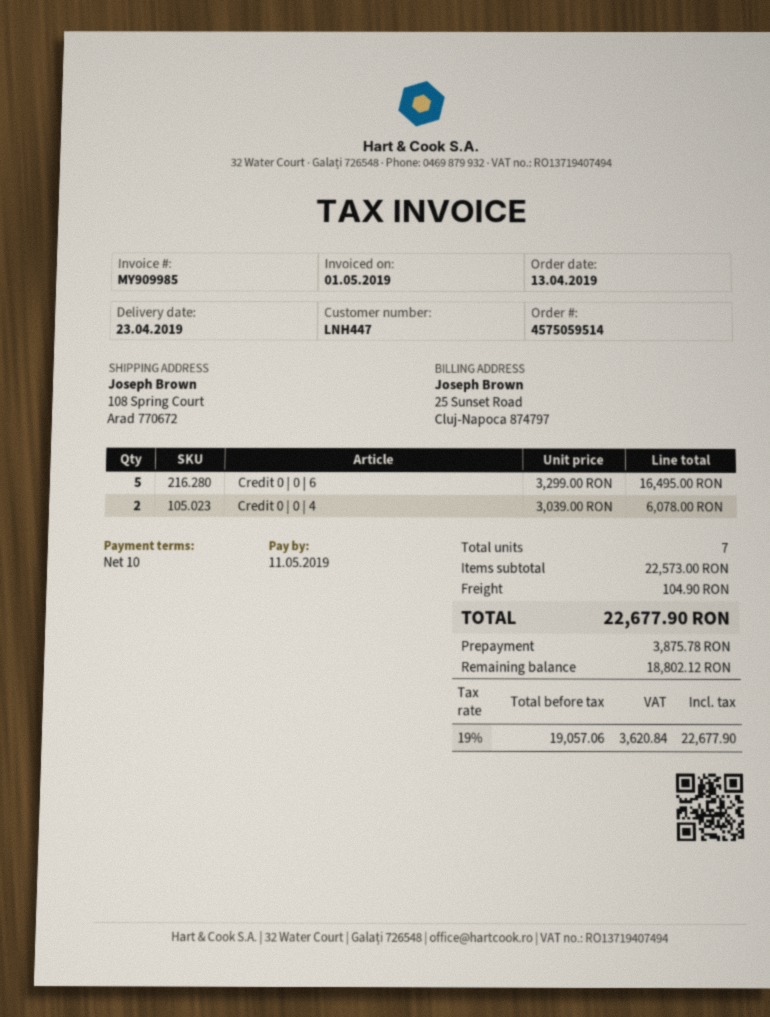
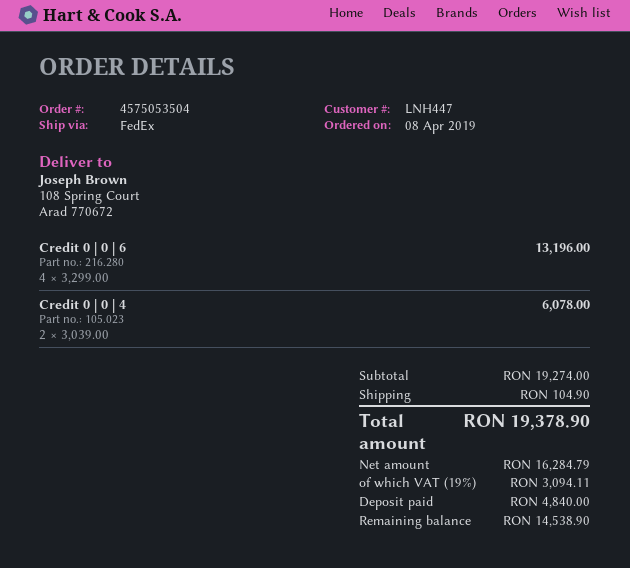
order number: 4575059514 -> 4575053504
order date: 2019-04-13 -> 2019-04-08
Credit 0 | 0 | 6: 5 x 3299.00 = 16495.00 -> 4 x 3299.00 = 13196.00
subtotal: 22573.00 -> 19274.00
net: 19057.06 -> 16284.79
tax: 19% = 3620.84 -> 19% = 3094.11
total: 22677.90 -> 19378.90
deposit: 3875.78 -> 4840.00
balance: 18802.12 -> 14538.90

